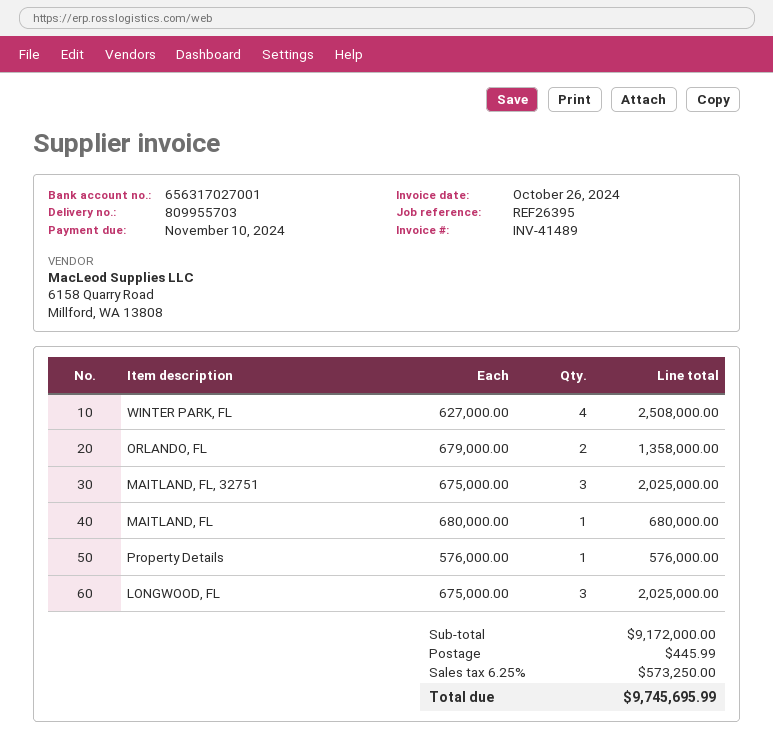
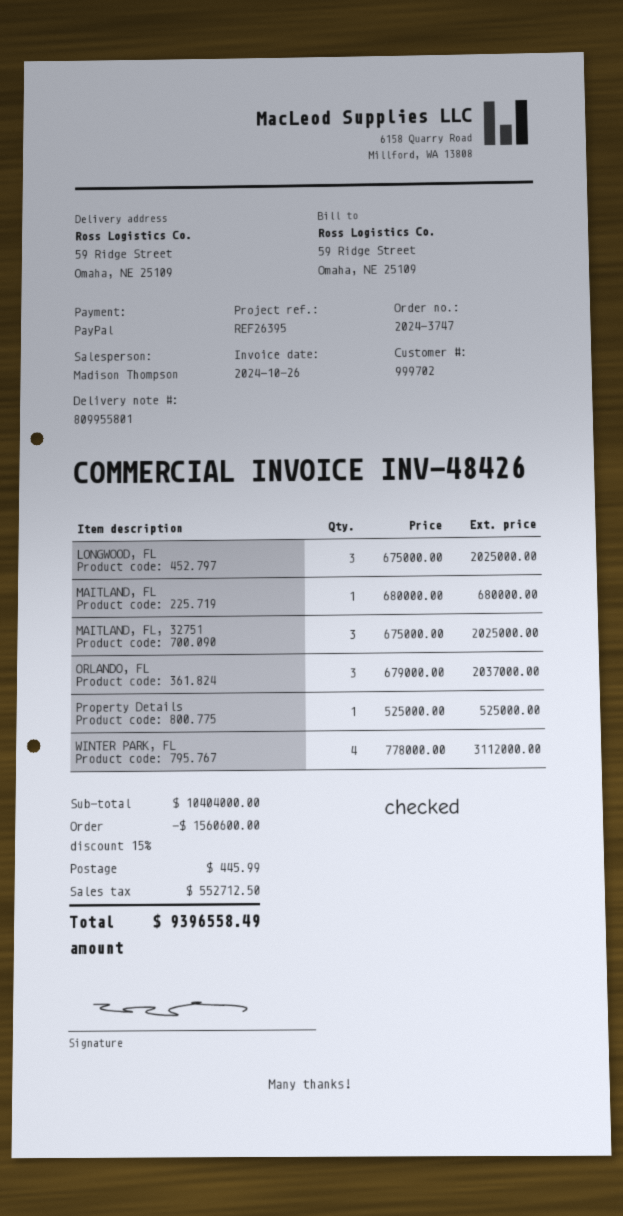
delivery note number: 809955703 -> 809955801
invoice number: INV-41489 -> INV-48426
WINTER PARK, FL: 4 x 627000.00 = 2508000.00 -> 4 x 778000.00 = 3112000.00
ORLANDO, FL: 2 x 679000.00 = 1358000.00 -> 3 x 679000.00 = 2037000.00
Property Details: 1 x 576000.00 = 576000.00 -> 1 x 525000.00 = 525000.00
subtotal: 9172000.00 -> 10404000.00
discount: none -> 15% = 1560600.00
tax: 573250.00 -> 552712.50
total: 9745695.99 -> 9396558.49

